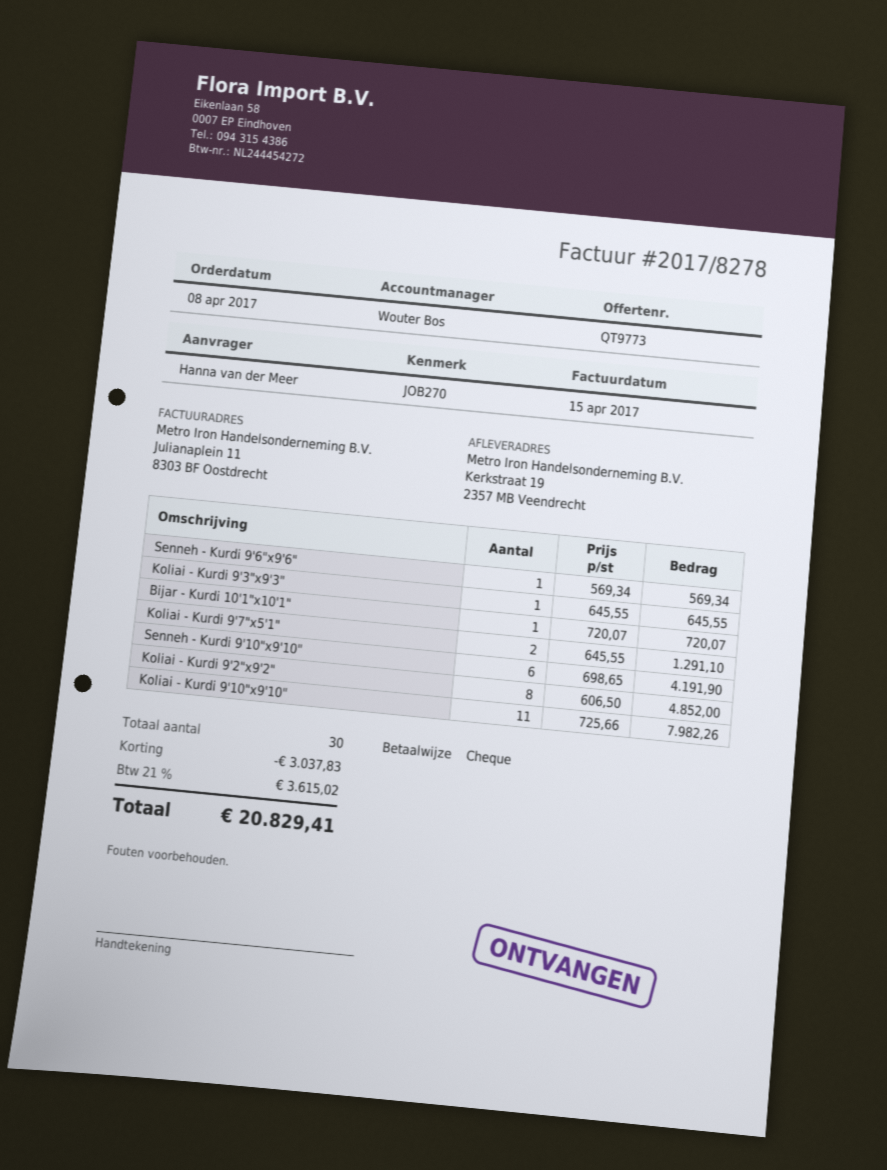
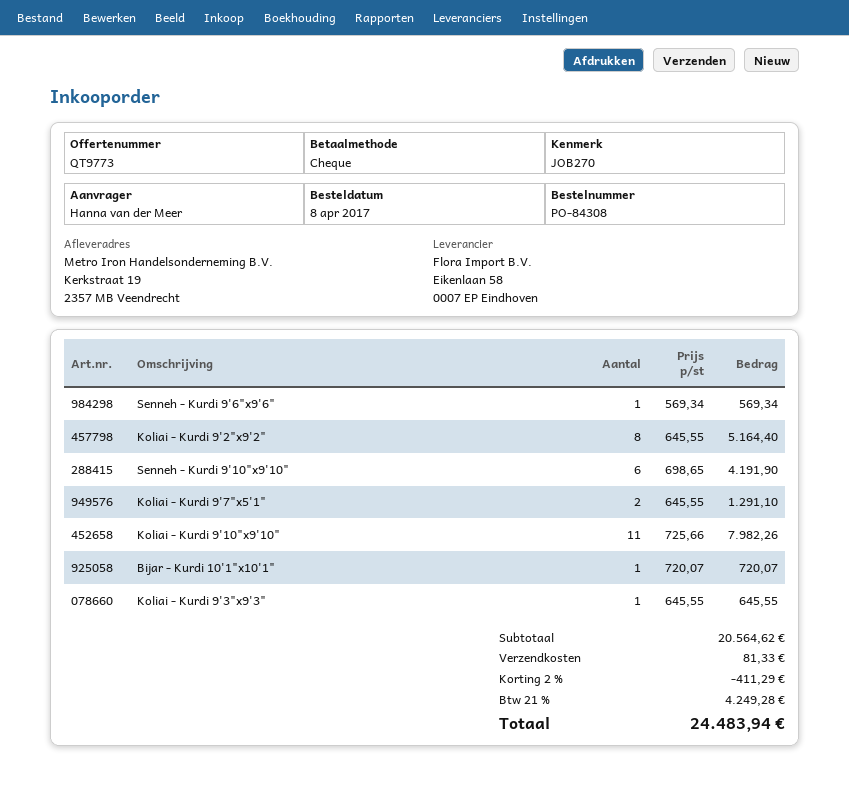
Koliai - Kurdi 9'2"x9'2": 8 x 606.50 = 4852.00 -> 8 x 645.55 = 5164.40
discount: 3037.83 -> 411.29
shipping: none -> 81.33
tax: 21% = 3615.02 -> 21% = 4249.28
total: 20829.41 -> 24483.94

